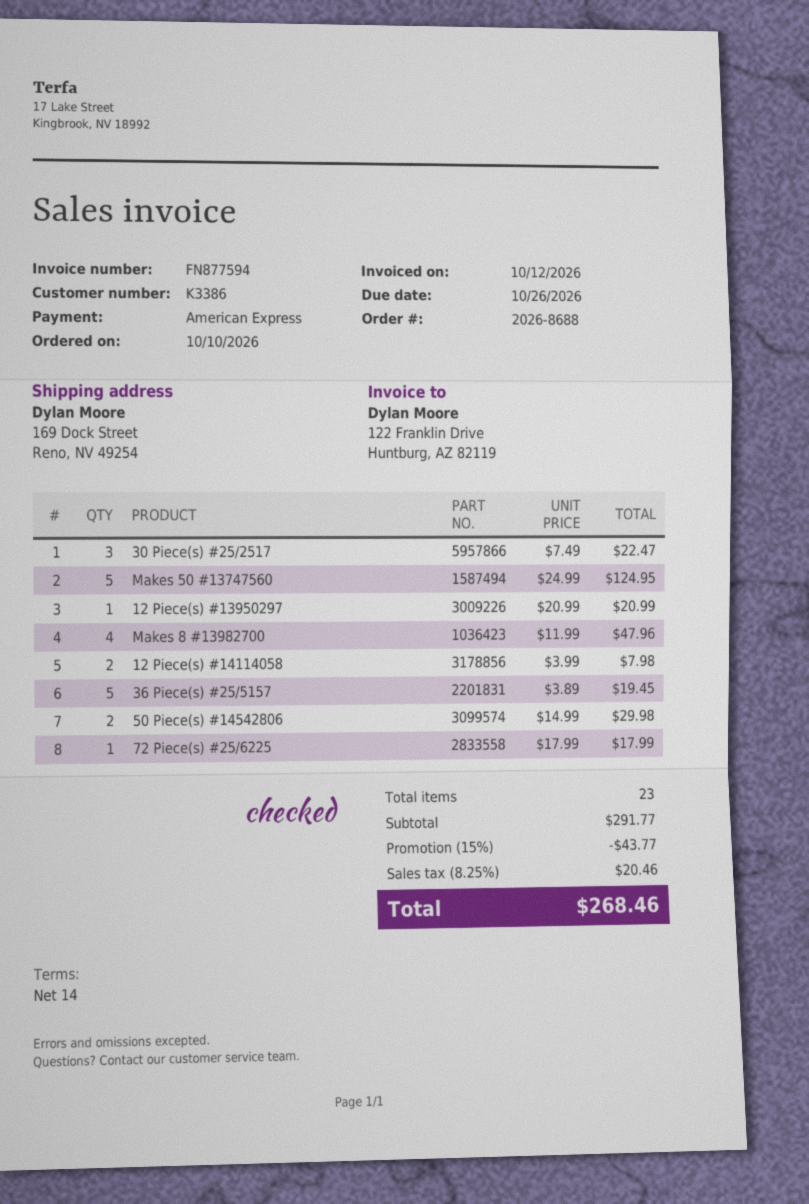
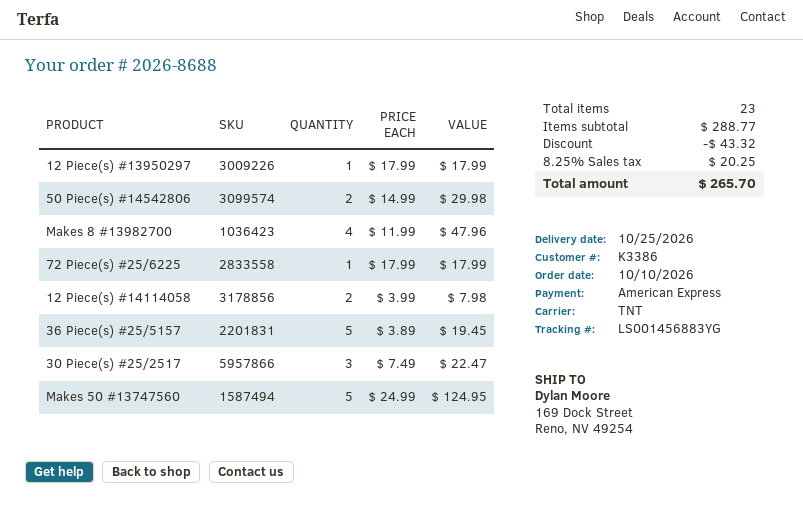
12 Piece(s) #13950297: 1 x 20.99 = 20.99 -> 1 x 17.99 = 17.99
subtotal: 291.77 -> 288.77
discount: 43.77 -> 43.32
tax: 8.25% = 20.46 -> 8.25% = 20.25
total: 268.46 -> 265.70

